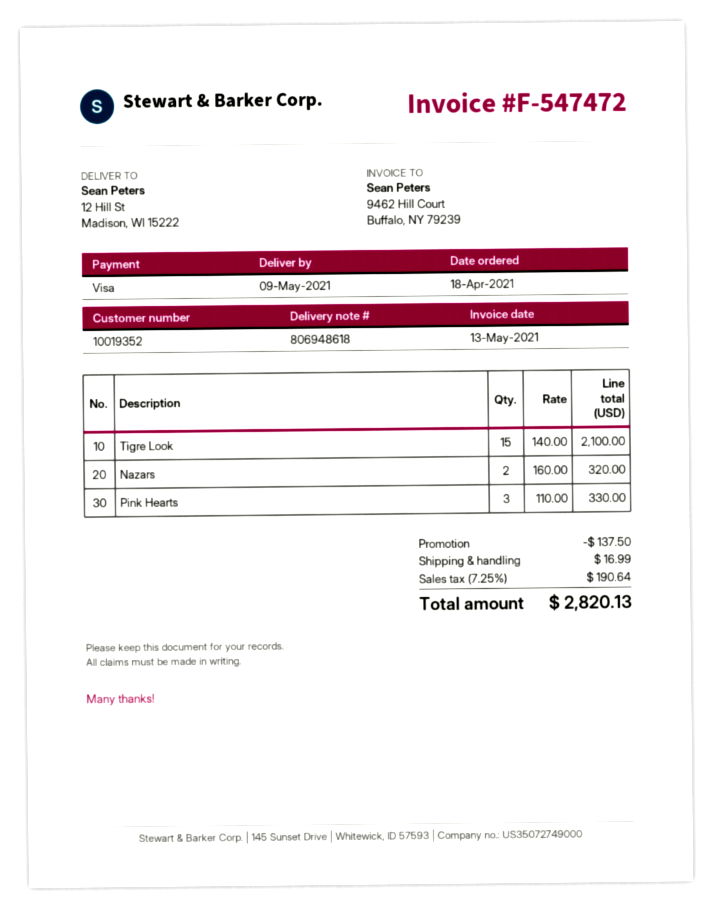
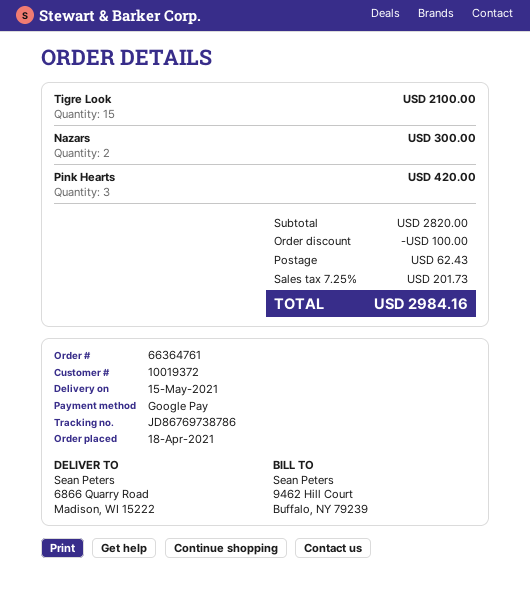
delivery date: 2021-05-09 -> 2021-05-15
customer number: 10019352 -> 10019372
payment method: Visa -> Google Pay
ship to: 12 Hill St, Madison, WI 15222 -> 6866 Quarry Road, Madison, WI 15222
Nazars: 2 for 320.00 -> 2 for 300.00
Pink Hearts: 3 for 330.00 -> 3 for 420.00
discount: 137.50 -> 100.00
shipping: 16.99 -> 62.43
tax: 7.25% = 190.64 -> 7.25% = 201.73
total: 2820.13 -> 2984.16

